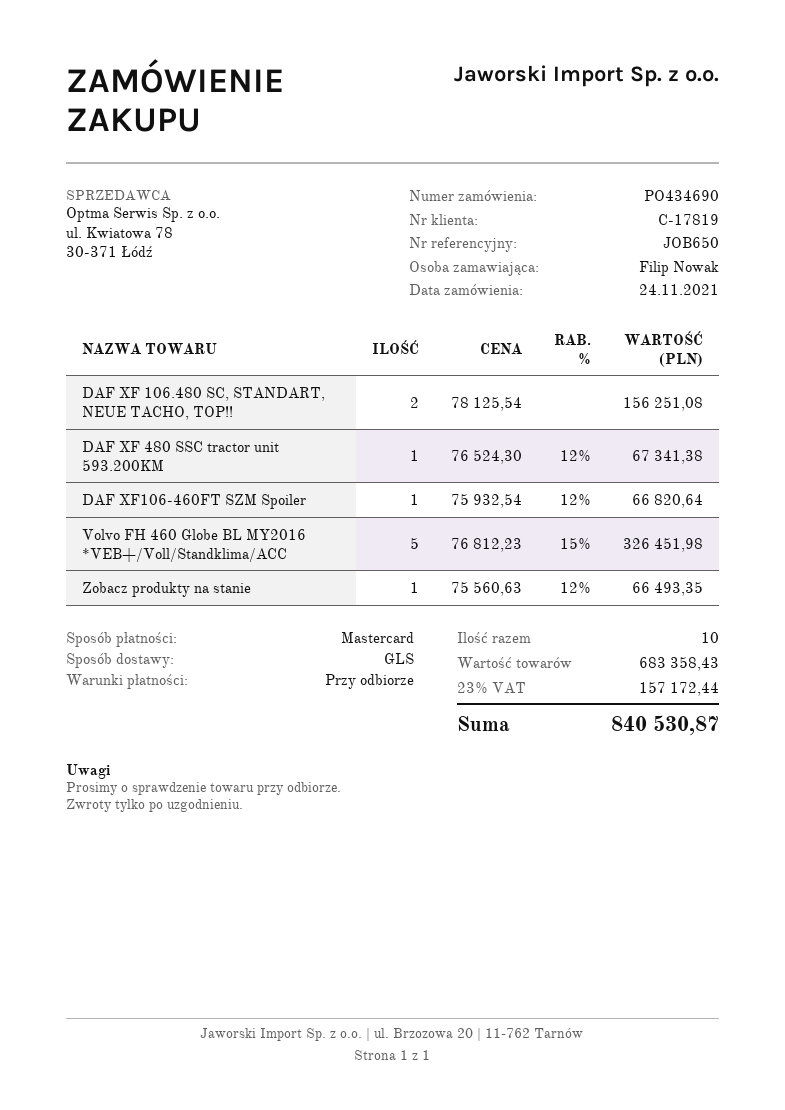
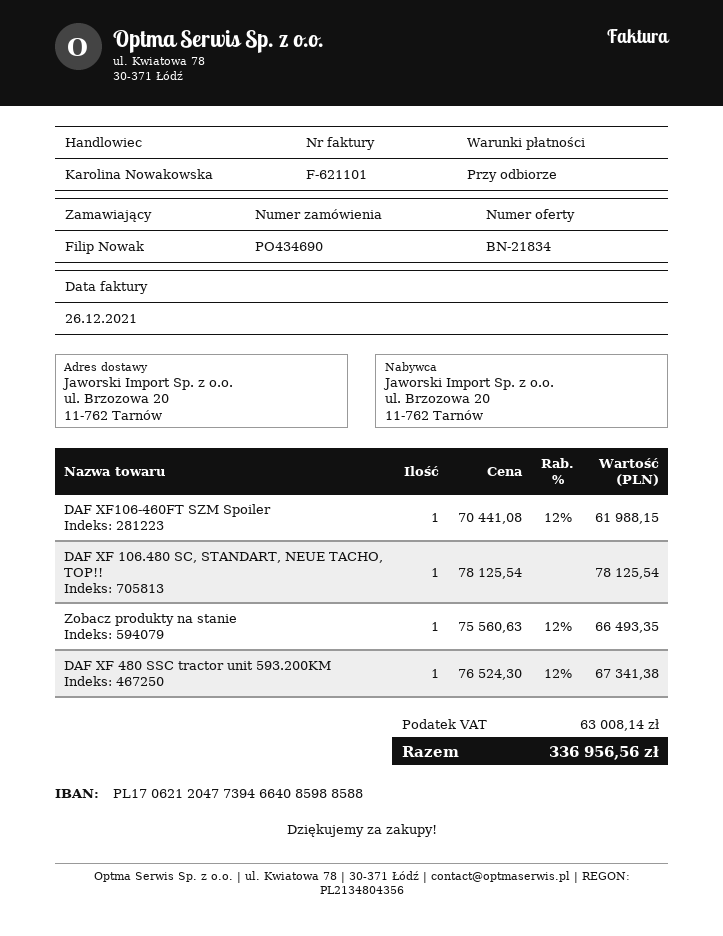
DAF XF 106.480 SC, STANDART, NEUE TACHO, TOP!!: 2 x 78125.54 = 156251.08 -> 1 x 78125.54 = 78125.54
DAF XF106-460FT SZM Spoiler: 1 x 75932.54 - 12% = 66820.64 -> 1 x 70441.08 - 12% = 61988.15
Volvo FH 460 Globe BL MY2016 *VEB+/Voll/Standklima/ACC: 5 x 76812.23 - 15% = 326451.98 -> none
tax: 157172.44 -> 63008.14
total: 840530.87 -> 336956.56

